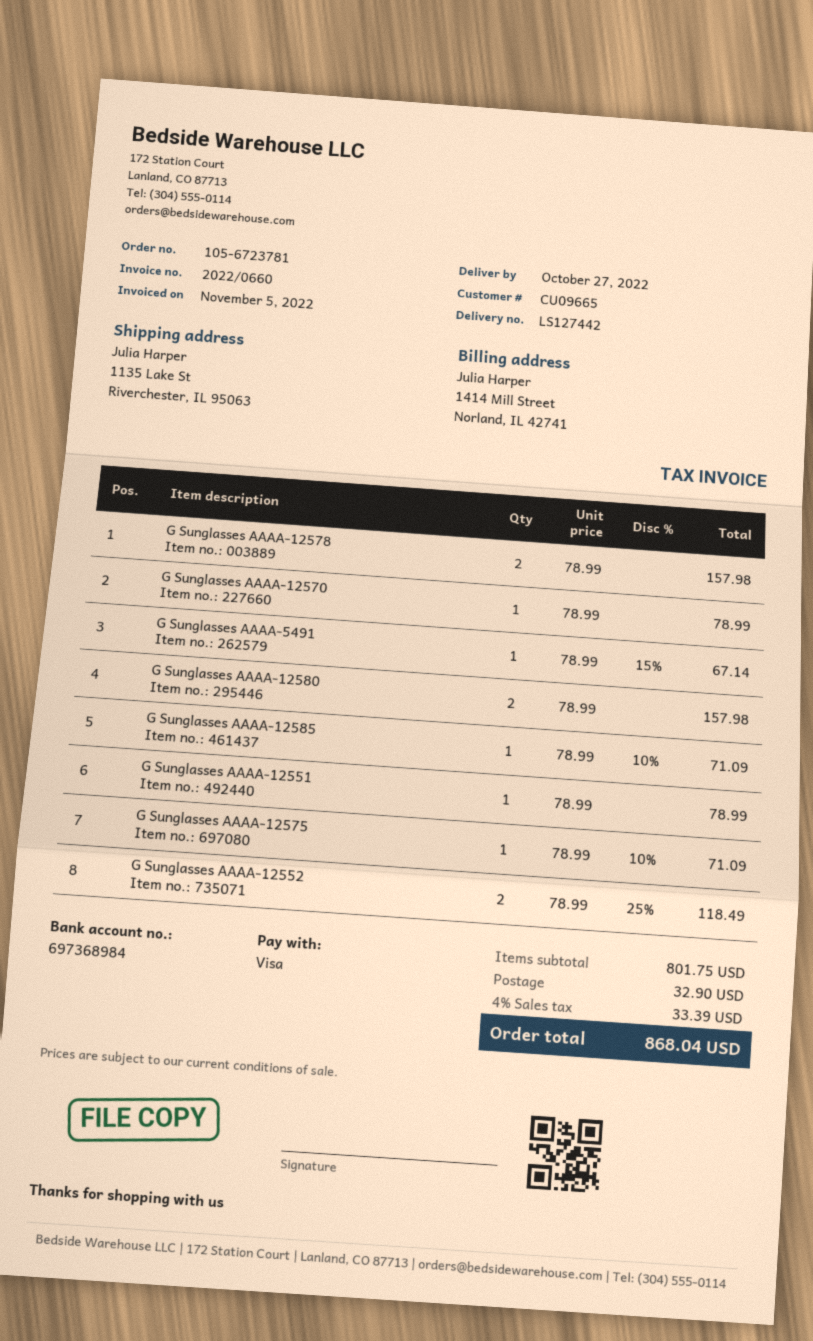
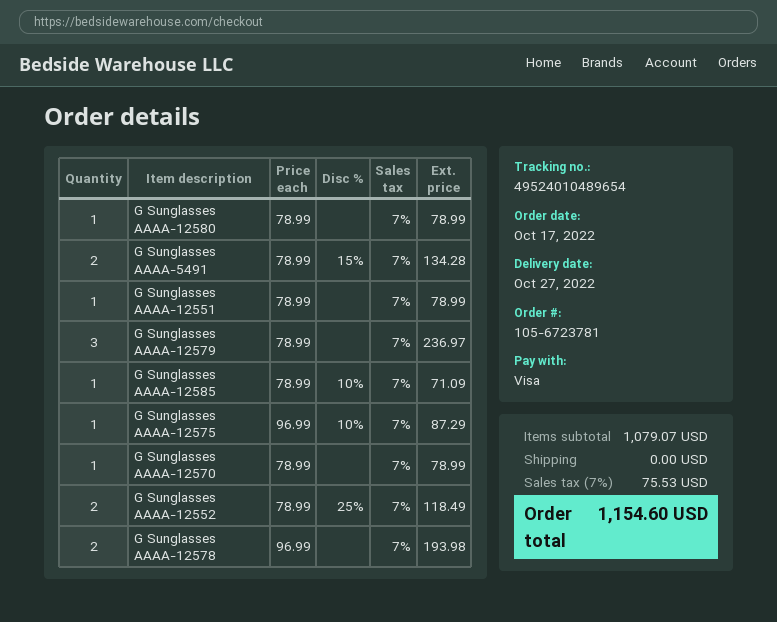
G Sunglasses AAAA-12578: 2 x 78.99 = 157.98 -> 2 x 96.99 = 193.98
G Sunglasses AAAA-5491: 1 x 78.99 - 15% = 67.14 -> 2 x 78.99 - 15% = 134.28
G Sunglasses AAAA-12580: 2 x 78.99 = 157.98 -> 1 x 78.99 = 78.99
G Sunglasses AAAA-12575: 1 x 78.99 - 10% = 71.09 -> 1 x 96.99 - 10% = 87.29
G Sunglasses AAAA-12579: none -> 3 x 78.99 = 236.97
subtotal: 801.75 -> 1079.07
shipping: 32.90 -> 0.00
tax: 4% = 33.39 -> 7% = 75.53
total: 868.04 -> 1154.60

